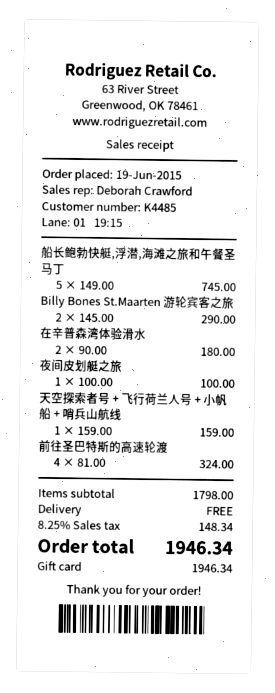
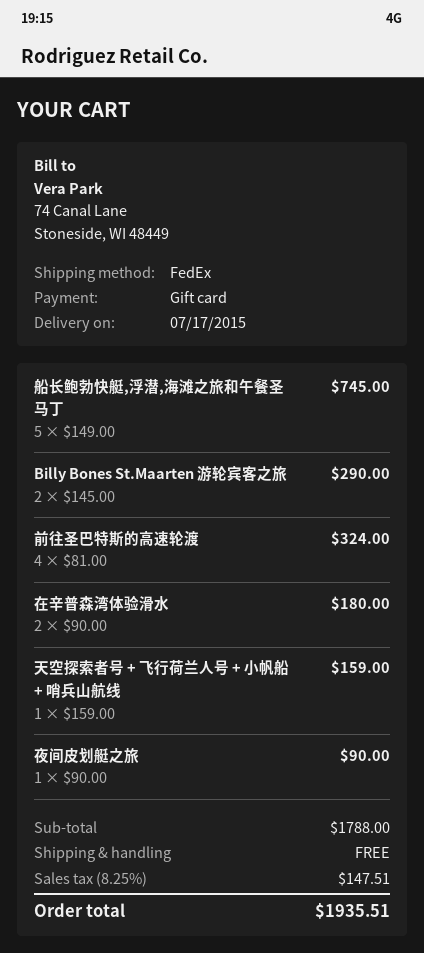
夜间皮划艇之旅: 1 x 100.00 = 100.00 -> 1 x 90.00 = 90.00
subtotal: 1798.00 -> 1788.00
tax: 8.25% = 148.34 -> 8.25% = 147.51
total: 1946.34 -> 1935.51

